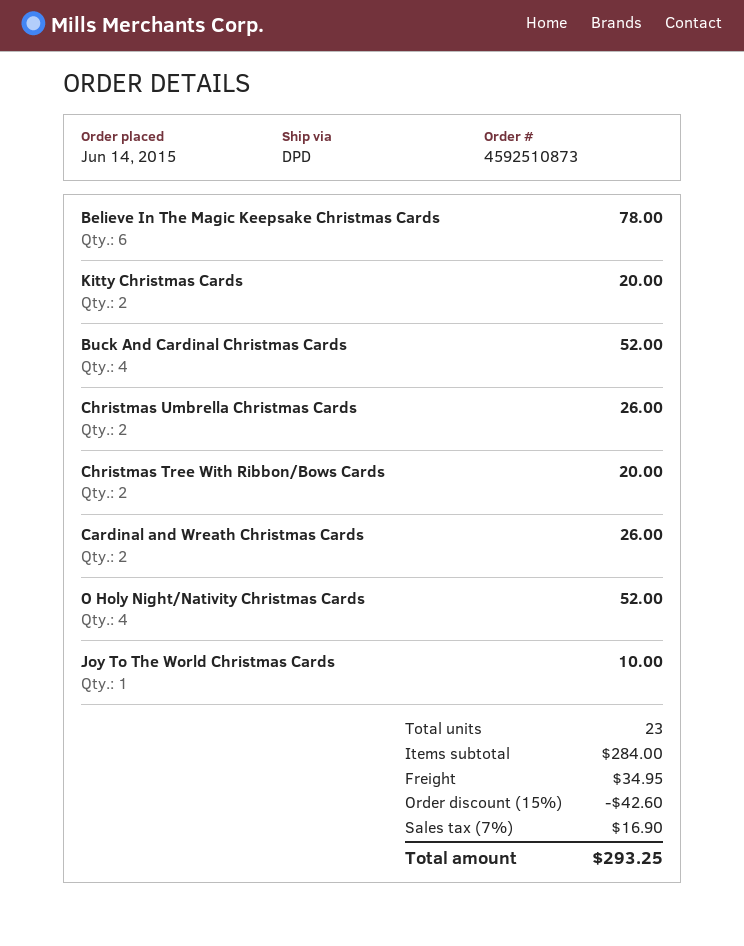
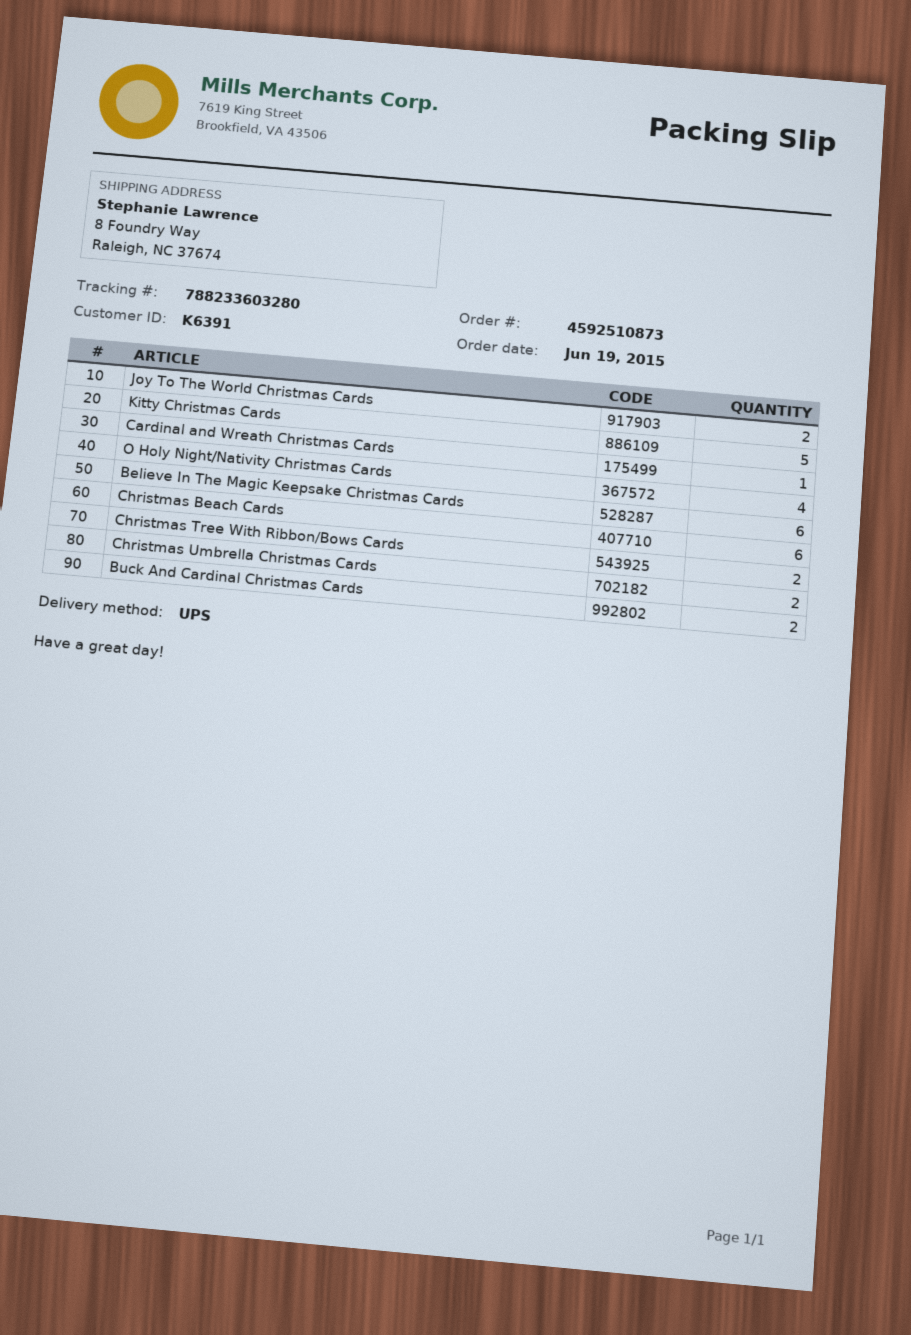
order date: 2015-06-14 -> 2015-06-19
shipping method: DPD -> UPS
Kitty Christmas Cards: 2 -> 5
Buck And Cardinal Christmas Cards: 4 -> 2
Cardinal and Wreath Christmas Cards: 2 -> 1
Joy To The World Christmas Cards: 1 -> 2
Christmas Beach Cards: none -> 6

